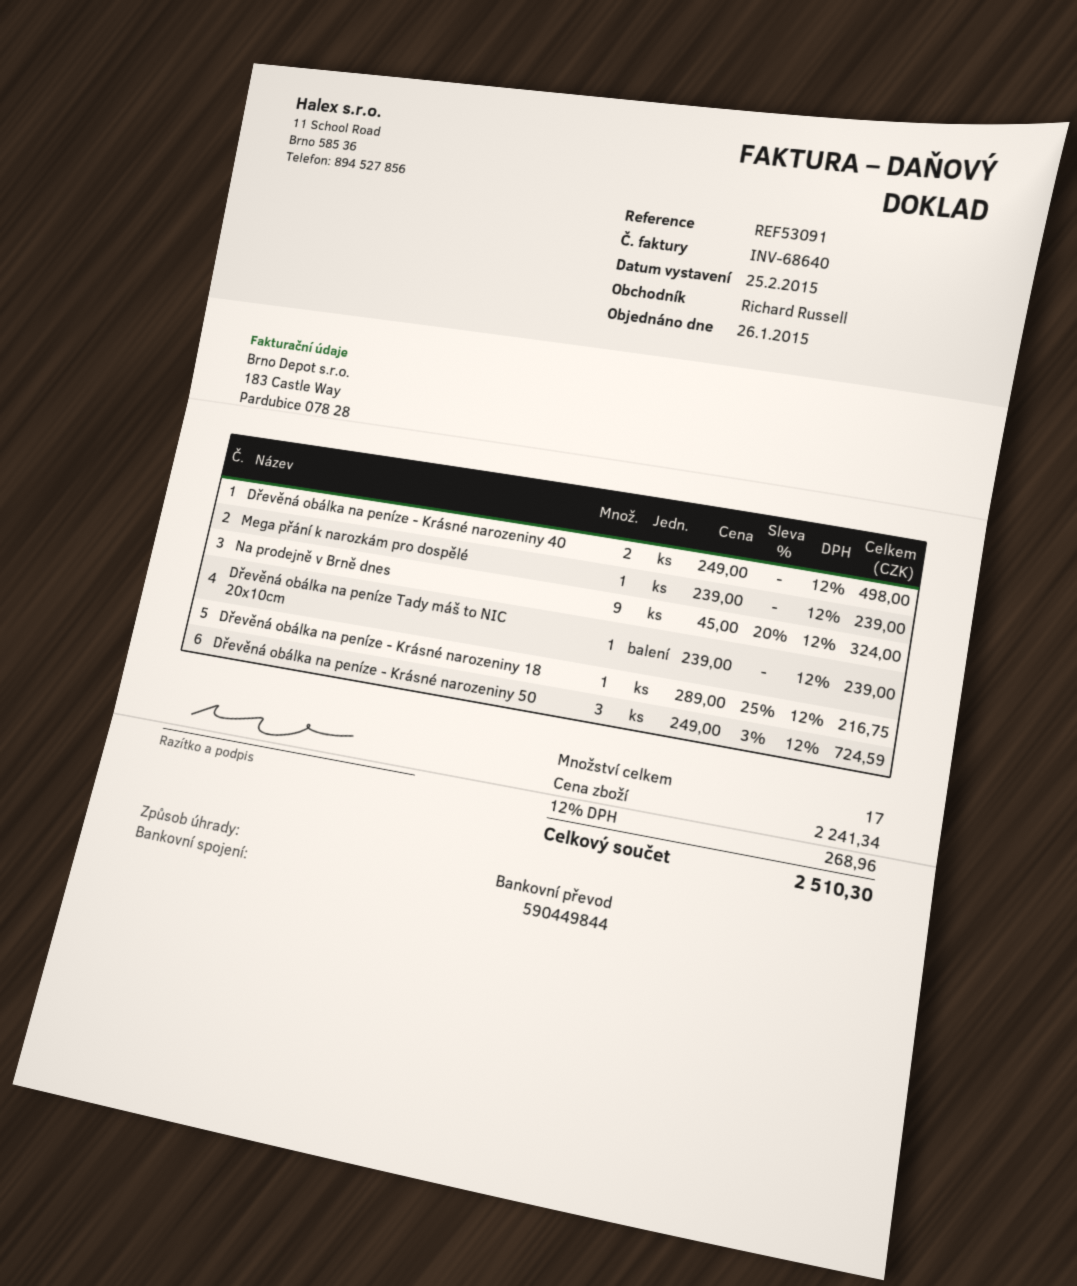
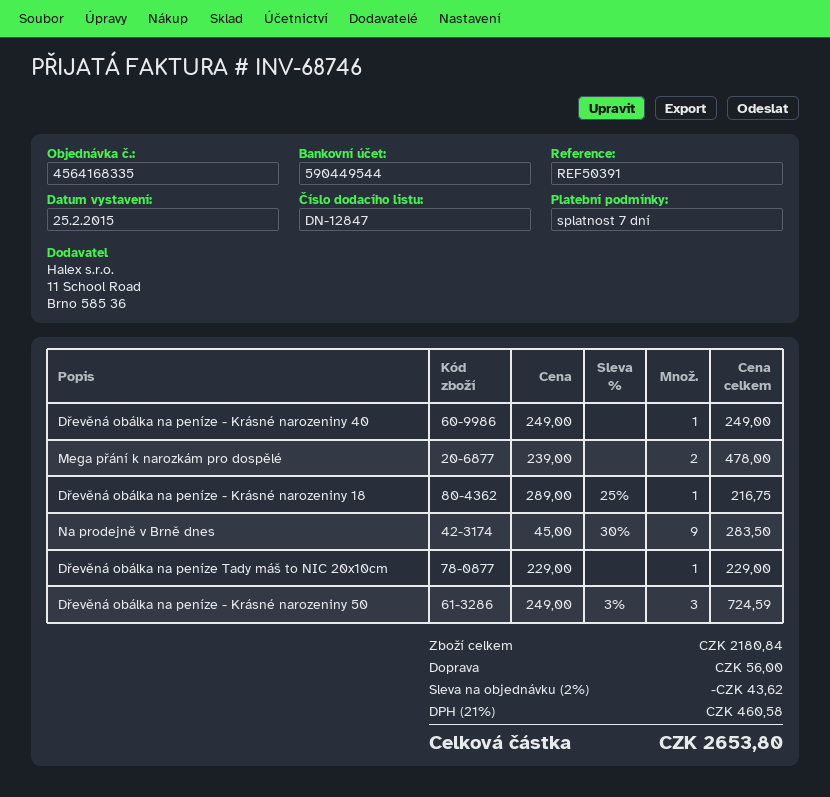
invoice number: INV-68640 -> INV-68746
reference: REF53091 -> REF50391
bank account: 590449844 -> 590449544
Dřevěná obálka na peníze - Krásné narozeniny 40: 2 x 249.00 = 498.00 -> 1 x 249.00 = 249.00
Mega přání k narozkám pro dospělé: 1 x 239.00 = 239.00 -> 2 x 239.00 = 478.00
Na prodejně v Brně dnes: 9 x 45.00 - 20% = 324.00 -> 9 x 45.00 - 30% = 283.50
Dřevěná obálka na peníze Tady máš to NIC 20x10cm: 1 x 239.00 = 239.00 -> 1 x 229.00 = 229.00
subtotal: 2241.34 -> 2180.84
discount: none -> 2% = 43.62
shipping: none -> 56.00
tax: 12% = 268.96 -> 21% = 460.58
total: 2510.30 -> 2653.80

